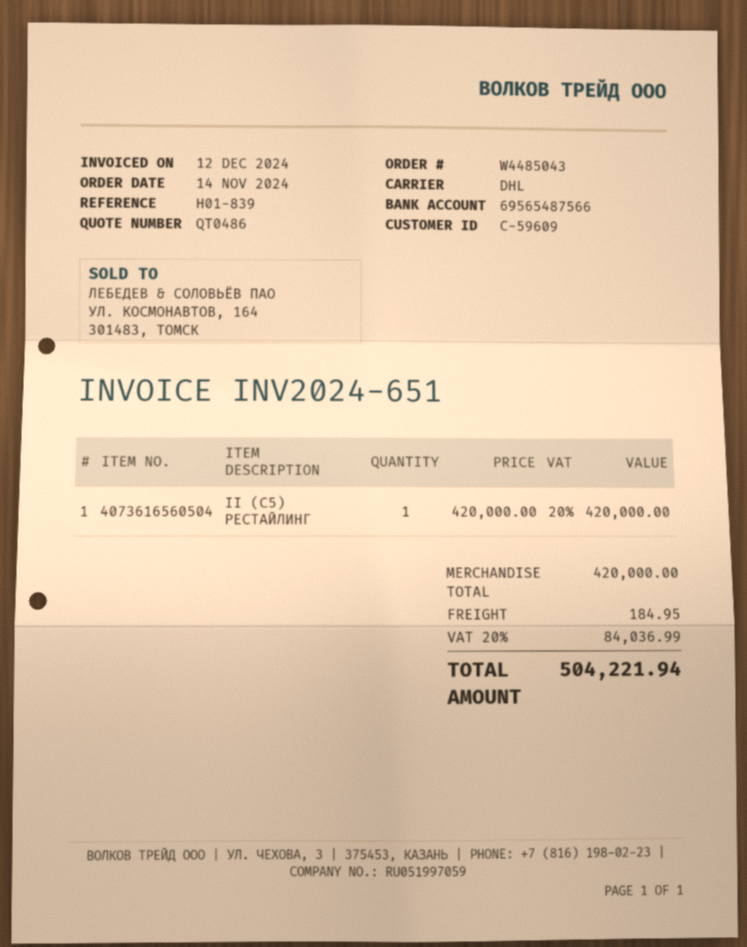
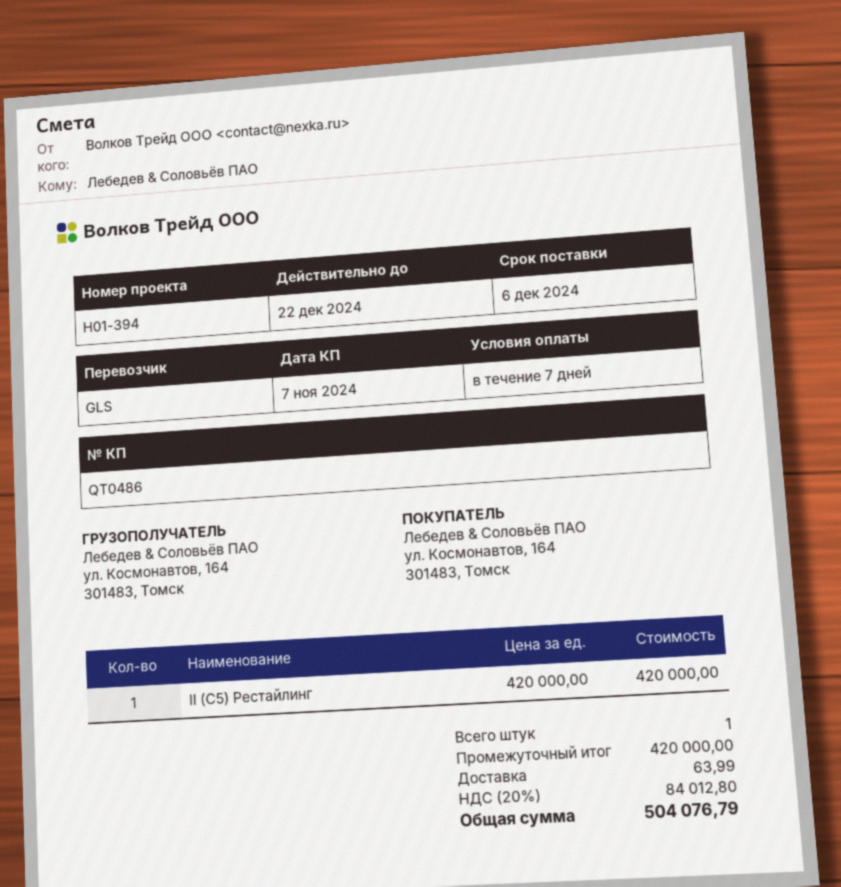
reference: H01-839 -> H01-394
shipping method: DHL -> GLS
shipping: 184.95 -> 63.99
tax: 20% = 84036.99 -> 20% = 84012.80
total: 504221.94 -> 504076.79

